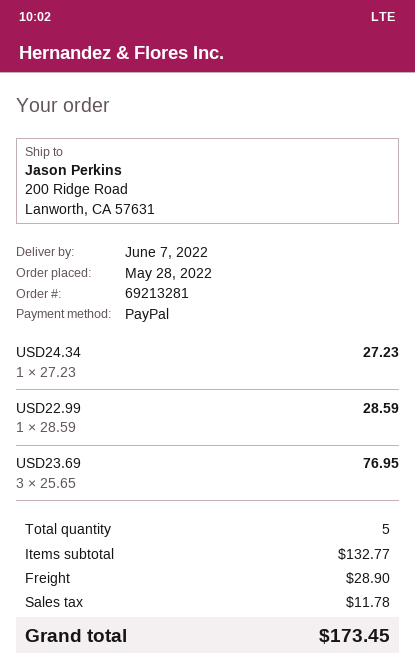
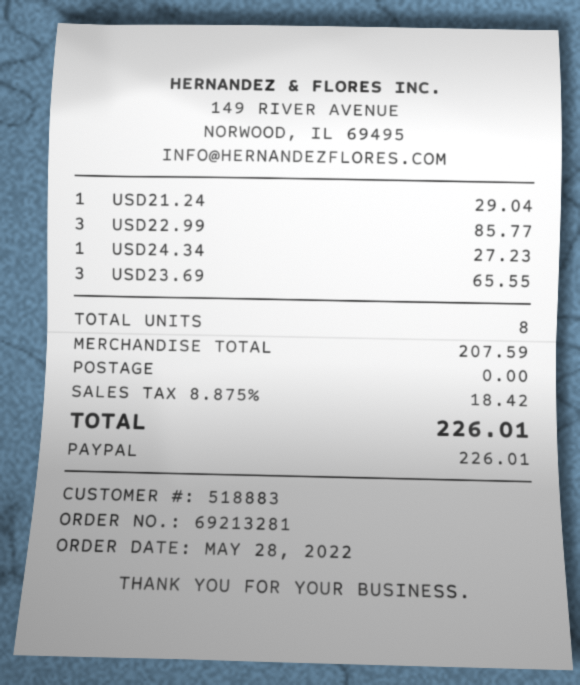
USD22.99: 1 for 28.59 -> 3 for 85.77
USD23.69: 3 for 76.95 -> 3 for 65.55
USD21.24: none -> 1 for 29.04
total quantity: 5 -> 8
subtotal: 132.77 -> 207.59
shipping: 28.90 -> 0.00
tax: 11.78 -> 18.42
total: 173.45 -> 226.01

